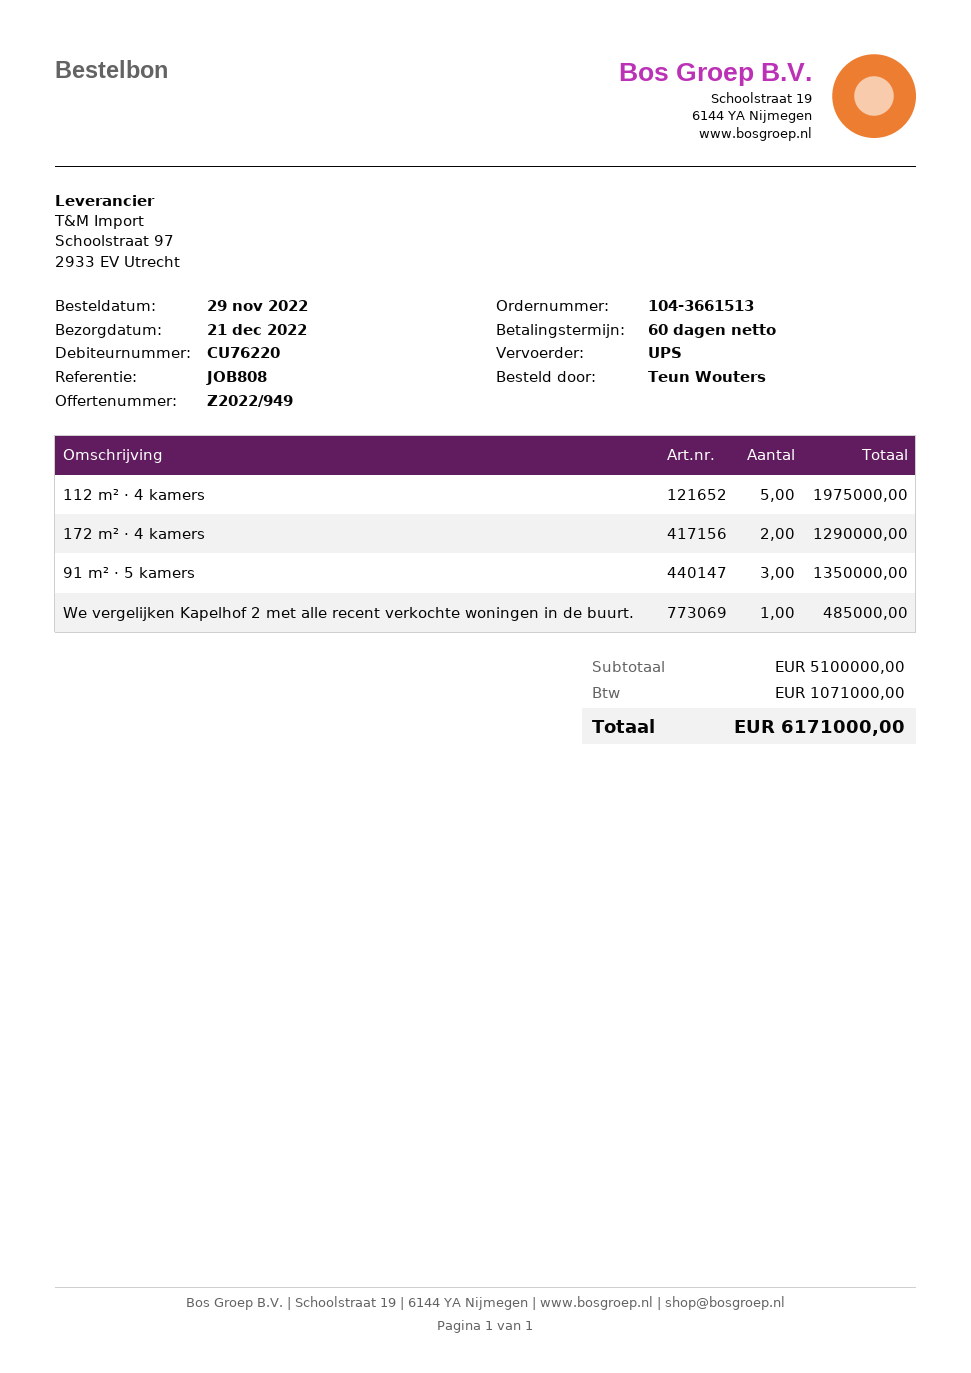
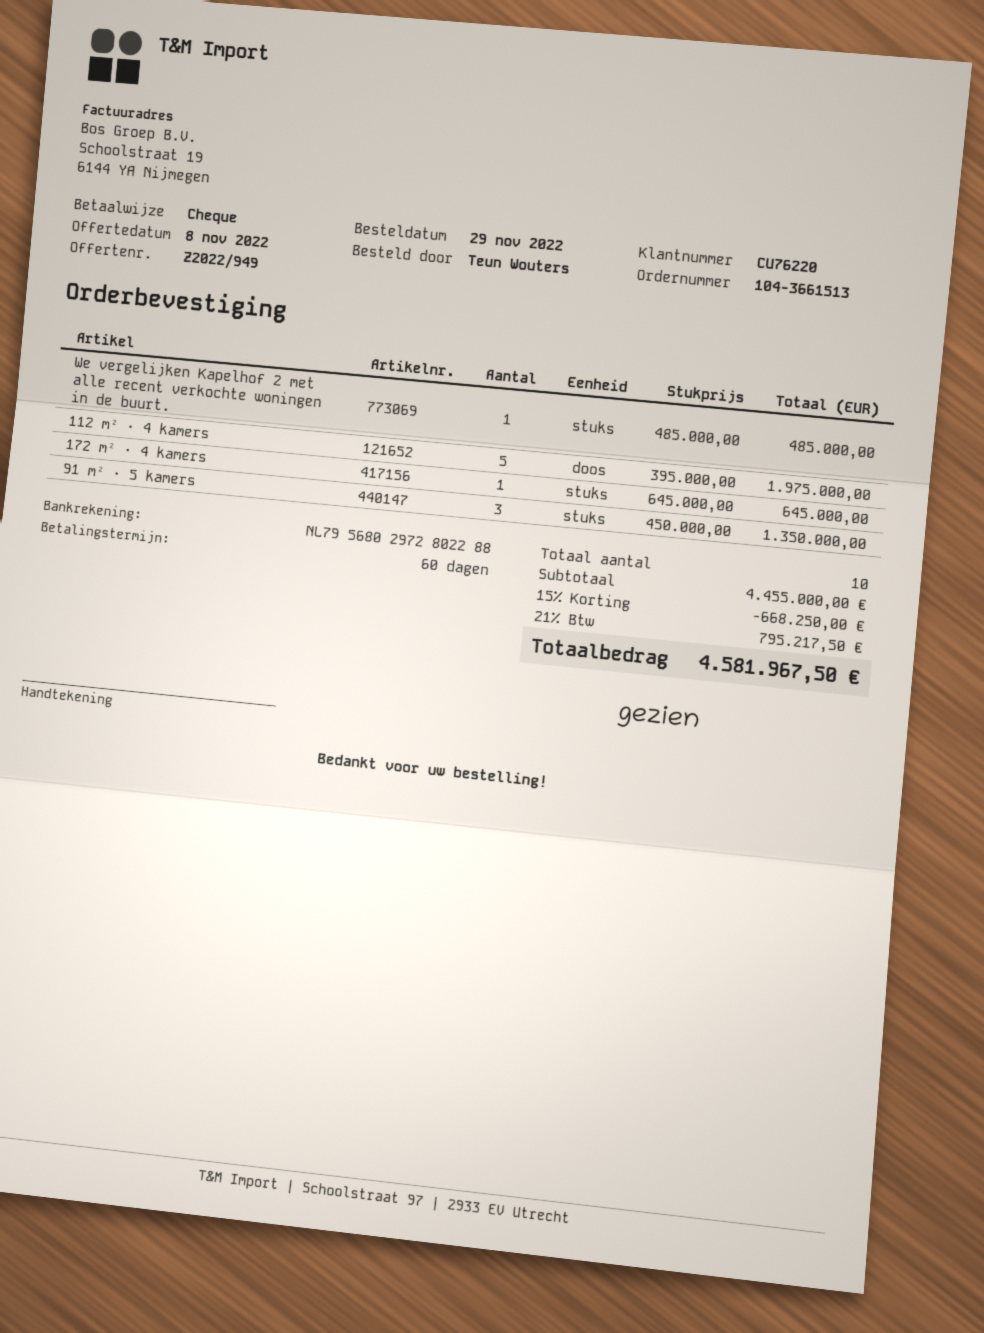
172 m² · 4 kamers: 2 for 1290000.00 -> 1 for 645000.00
subtotal: 5100000.00 -> 4455000.00
discount: none -> 15% = 668250.00
tax: 1071000.00 -> 795217.50
total: 6171000.00 -> 4581967.50

